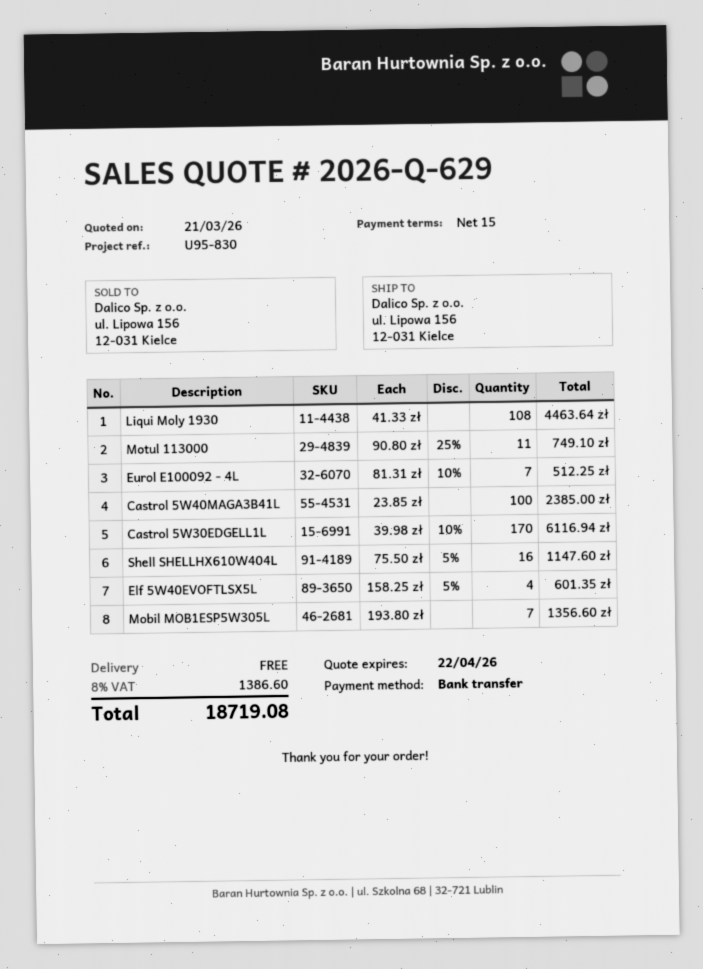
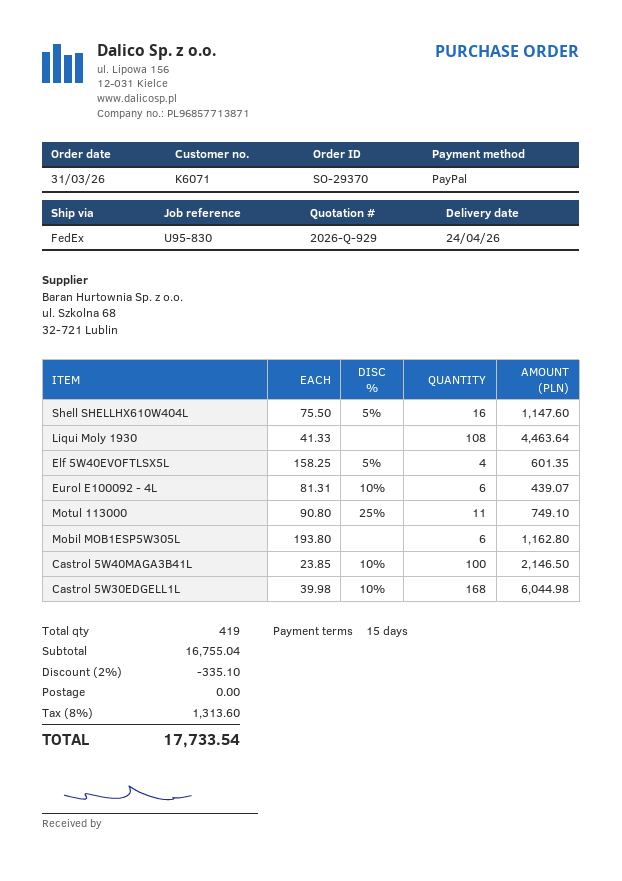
quote number: 2026-Q-629 -> 2026-Q-929
payment method: bank transfer -> PayPal
Eurol E100092 - 4L: 7 x 81.31 - 10% = 512.25 -> 6 x 81.31 - 10% = 439.07
Castrol 5W40MAGA3B41L: 100 x 23.85 = 2385.00 -> 100 x 23.85 - 10% = 2146.50
Castrol 5W30EDGELL1L: 170 x 39.98 - 10% = 6116.94 -> 168 x 39.98 - 10% = 6044.98
Mobil MOB1ESP5W305L: 7 x 193.80 = 1356.60 -> 6 x 193.80 = 1162.80
discount: none -> 2% = 335.10
tax: 8% = 1386.60 -> 8% = 1313.60
total: 18719.08 -> 17733.54

